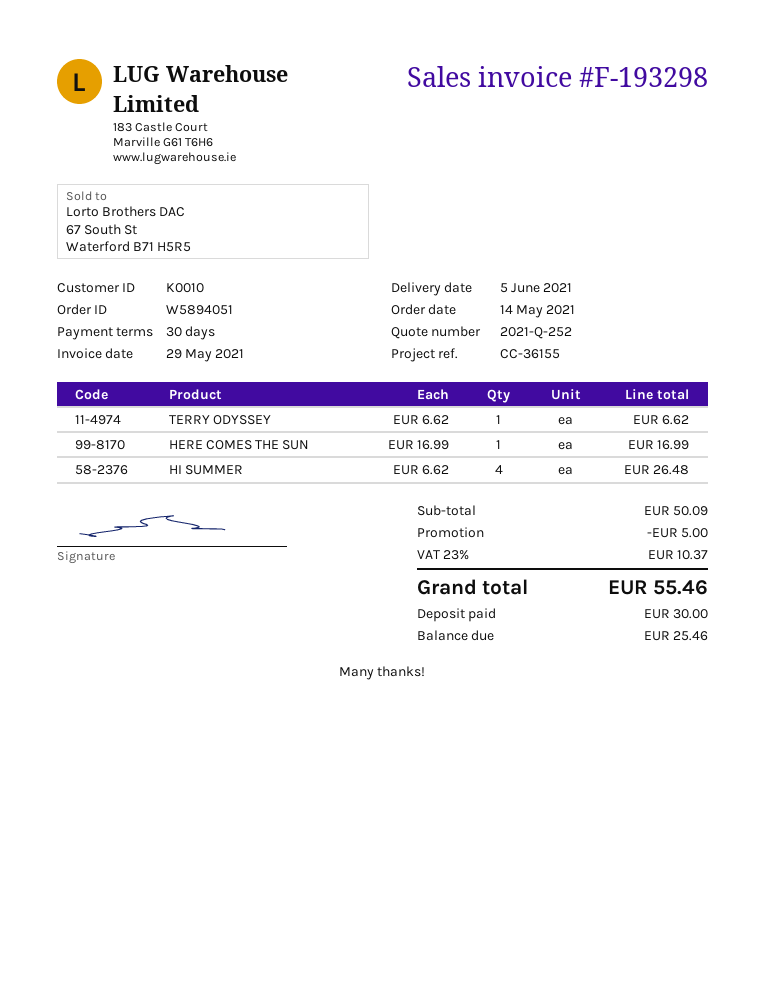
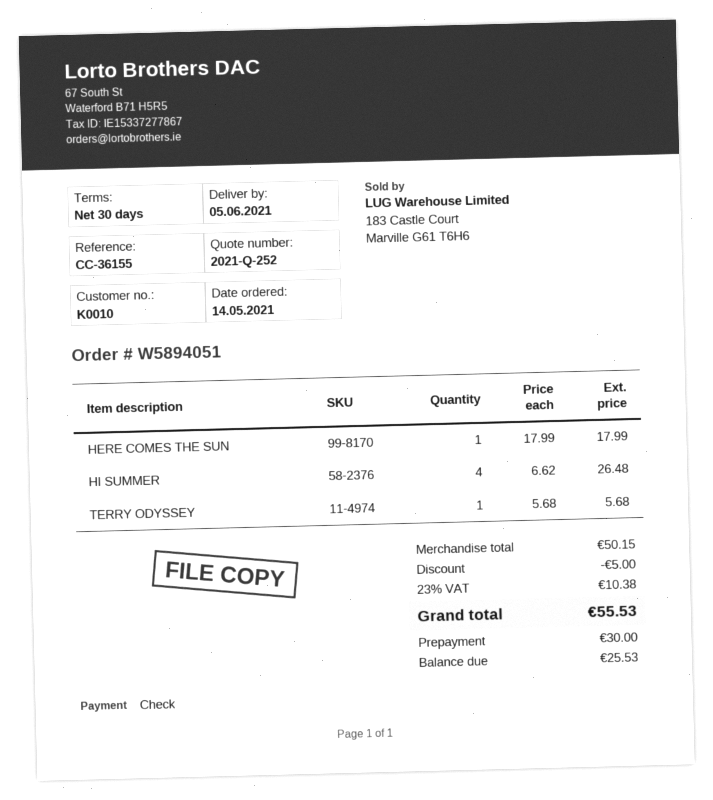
TERRY ODYSSEY: 1 x 6.62 = 6.62 -> 1 x 5.68 = 5.68
HERE COMES THE SUN: 1 x 16.99 = 16.99 -> 1 x 17.99 = 17.99
subtotal: 50.09 -> 50.15
tax: 23% = 10.37 -> 23% = 10.38
total: 55.46 -> 55.53
balance: 25.46 -> 25.53

